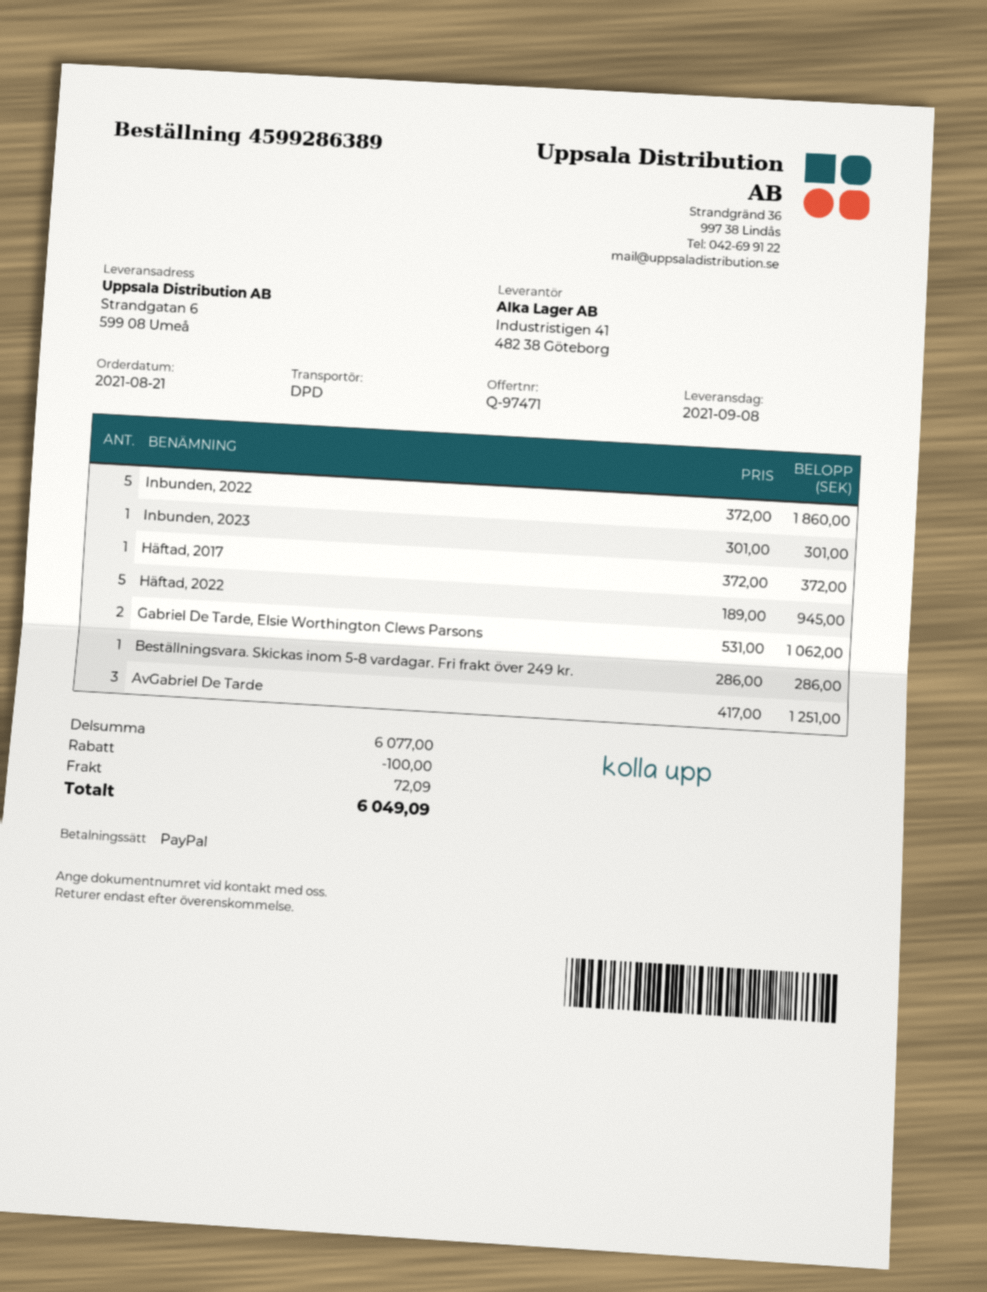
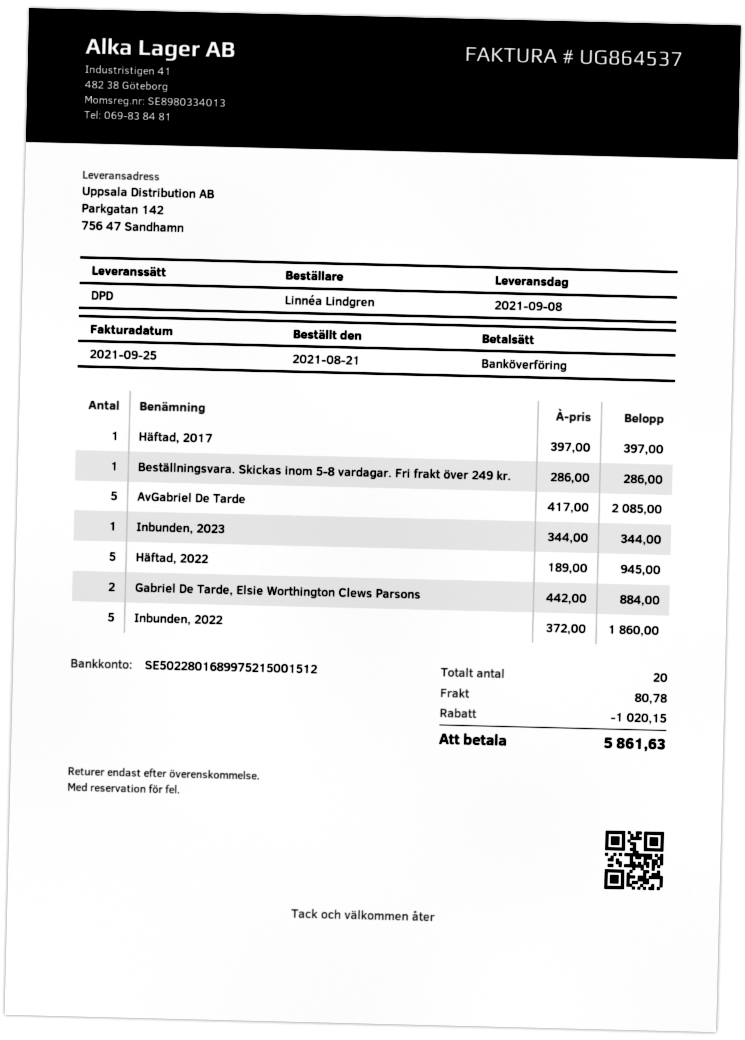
payment method: PayPal -> bank transfer
ship to: Strandgatan 6, 599 08 Umeå -> Parkgatan 142, 756 47 Sandhamn
Inbunden, 2023: 1 x 301.00 = 301.00 -> 1 x 344.00 = 344.00
Häftad, 2017: 1 x 372.00 = 372.00 -> 1 x 397.00 = 397.00
Gabriel De Tarde, Elsie Worthington Clews Parsons: 2 x 531.00 = 1062.00 -> 2 x 442.00 = 884.00
AvGabriel De Tarde: 3 x 417.00 = 1251.00 -> 5 x 417.00 = 2085.00
discount: 100.00 -> 1020.15
shipping: 72.09 -> 80.78
total: 6049.09 -> 5861.63

